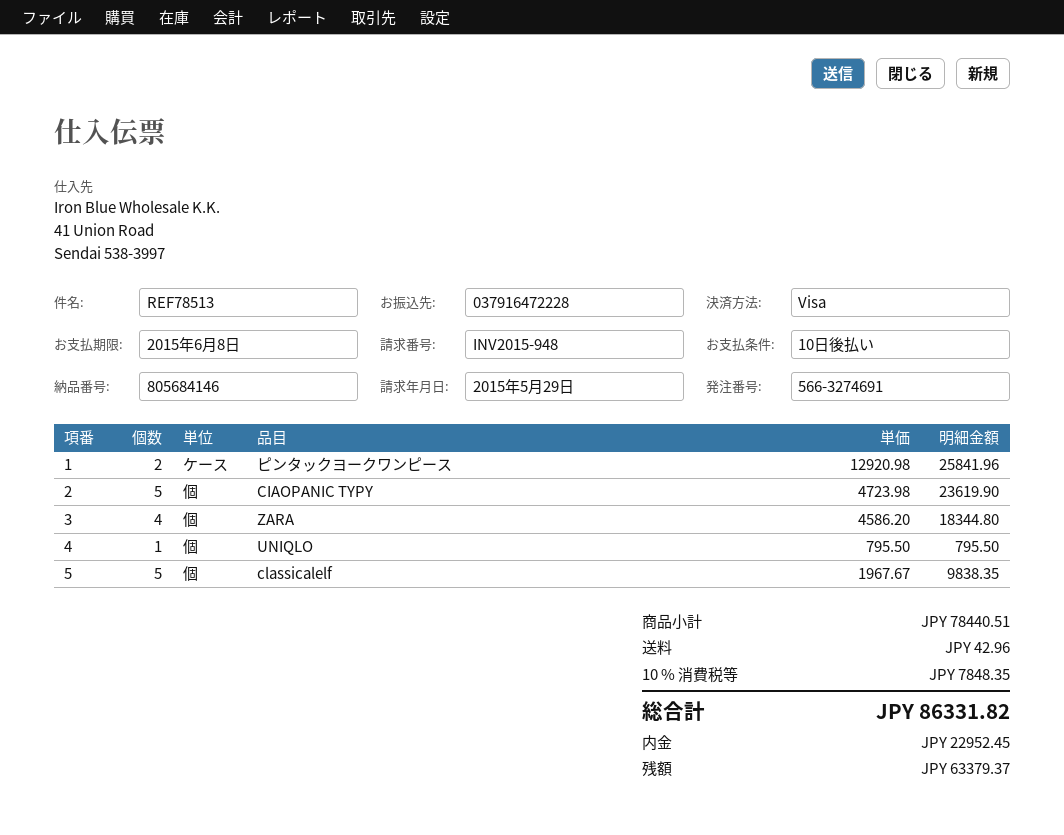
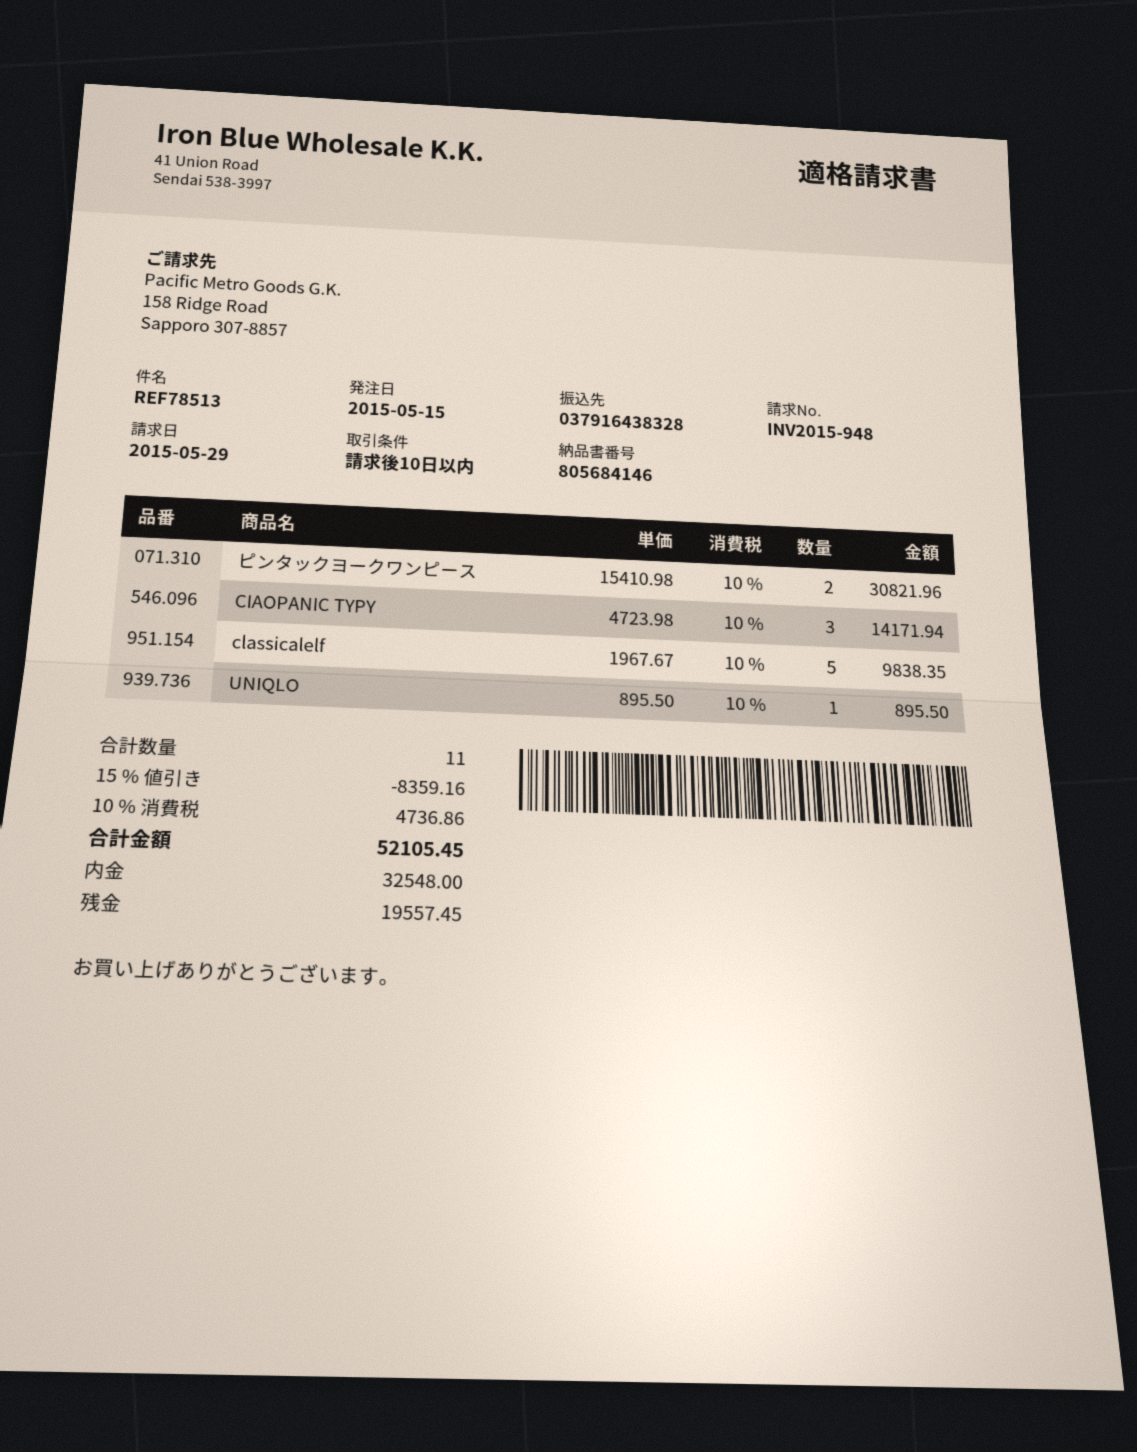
bank account: 037916472228 -> 037916438328
ピンタックヨークワンピース: 2 x 12920.98 = 25841.96 -> 2 x 15410.98 = 30821.96
CIAOPANIC TYPY: 5 x 4723.98 = 23619.90 -> 3 x 4723.98 = 14171.94
ZARA: 4 x 4586.20 = 18344.80 -> none
UNIQLO: 1 x 795.50 = 795.50 -> 1 x 895.50 = 895.50
discount: none -> 15% = 8359.16
shipping: 42.96 -> none
tax: 10% = 7848.35 -> 10% = 4736.86
total: 86331.82 -> 52105.45
deposit: 22952.45 -> 32548.00
balance: 63379.37 -> 19557.45

